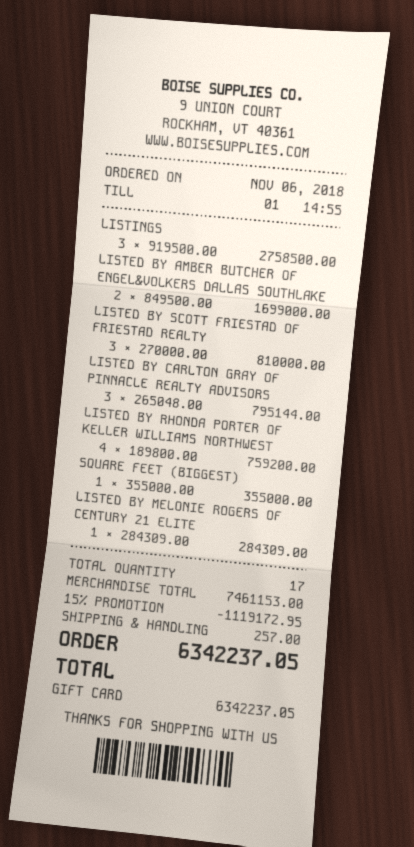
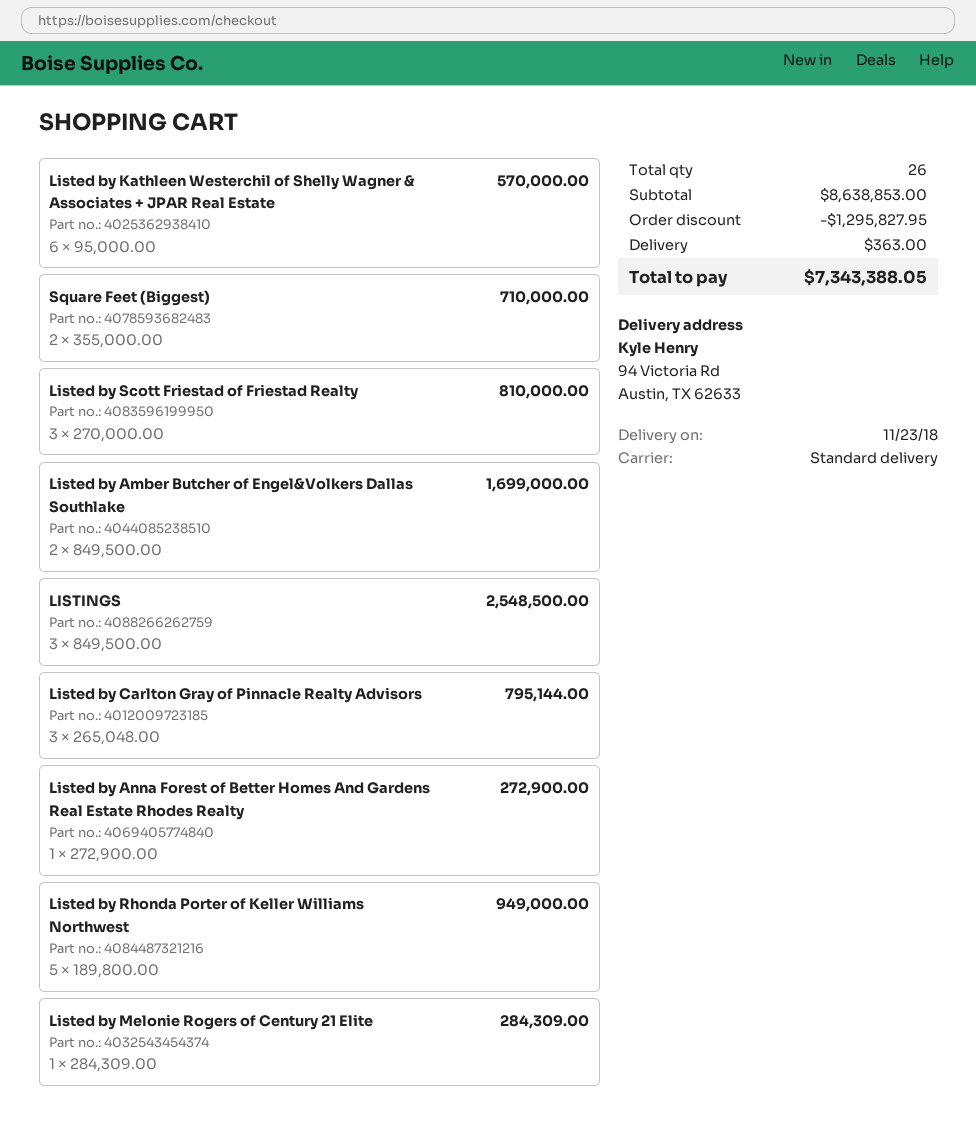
LISTINGS: 3 x 919500.00 = 2758500.00 -> 3 x 849500.00 = 2548500.00
LISTED BY RHONDA PORTER OF KELLER WILLIAMS NORTHWEST: 4 x 189800.00 = 759200.00 -> 5 x 189800.00 = 949000.00
SQUARE FEET (BIGGEST): 1 x 355000.00 = 355000.00 -> 2 x 355000.00 = 710000.00
Listed by Kathleen Westerchil of Shelly Wagner & Associates + JPAR Real Estate: none -> 6 x 95000.00 = 570000.00
Listed by Anna Forest of Better Homes And Gardens Real Estate Rhodes Realty: none -> 1 x 272900.00 = 272900.00
total quantity: 17 -> 26
subtotal: 7461153.00 -> 8638853.00
discount: 1119172.95 -> 1295827.95
shipping: 257.00 -> 363.00
total: 6342237.05 -> 7343388.05

